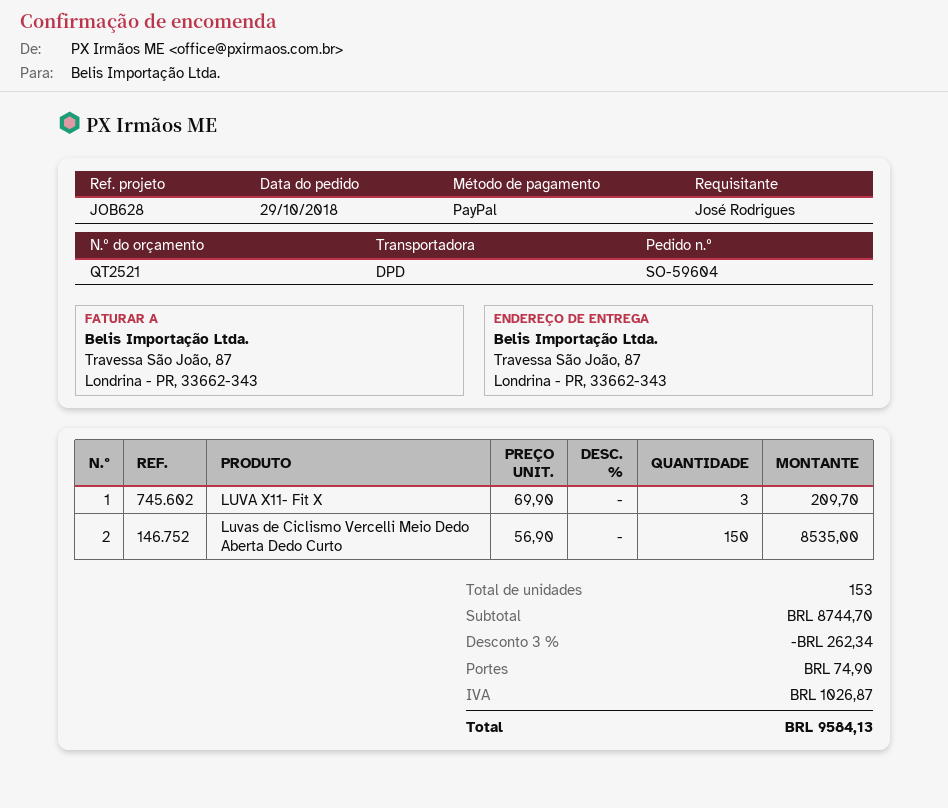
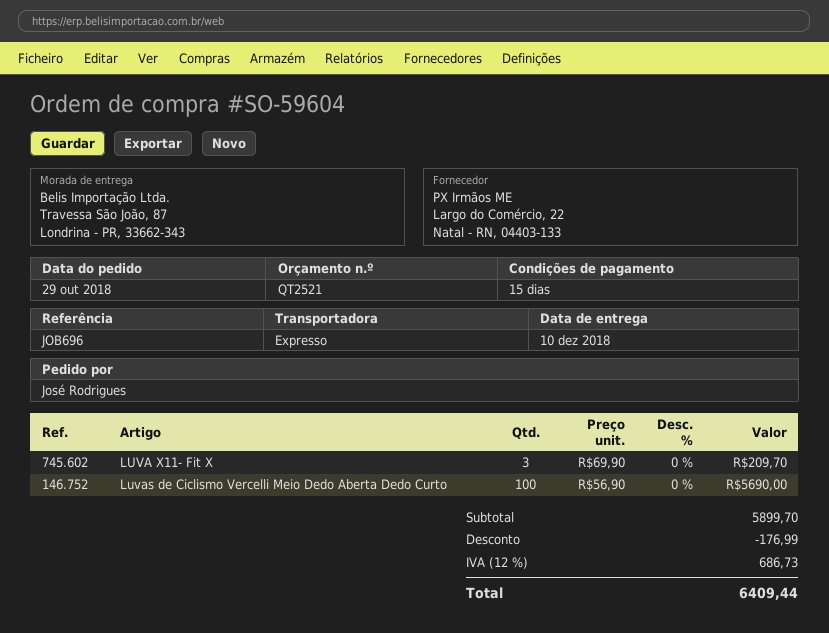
reference: JOB628 -> JOB696
shipping method: DPD -> express
Luvas de Ciclismo Vercelli Meio Dedo Aberta Dedo Curto: 150 x 56.90 = 8535.00 -> 100 x 56.90 = 5690.00
subtotal: 8744.70 -> 5899.70
discount: 262.34 -> 176.99
shipping: 74.90 -> none
tax: 1026.87 -> 686.73
total: 9584.13 -> 6409.44

